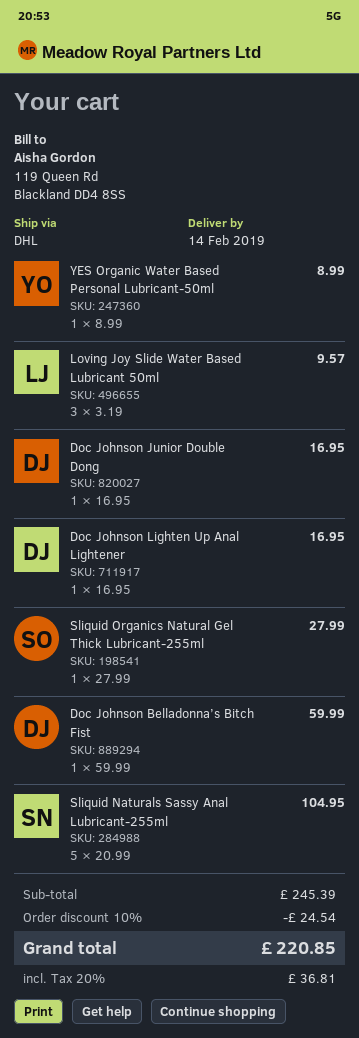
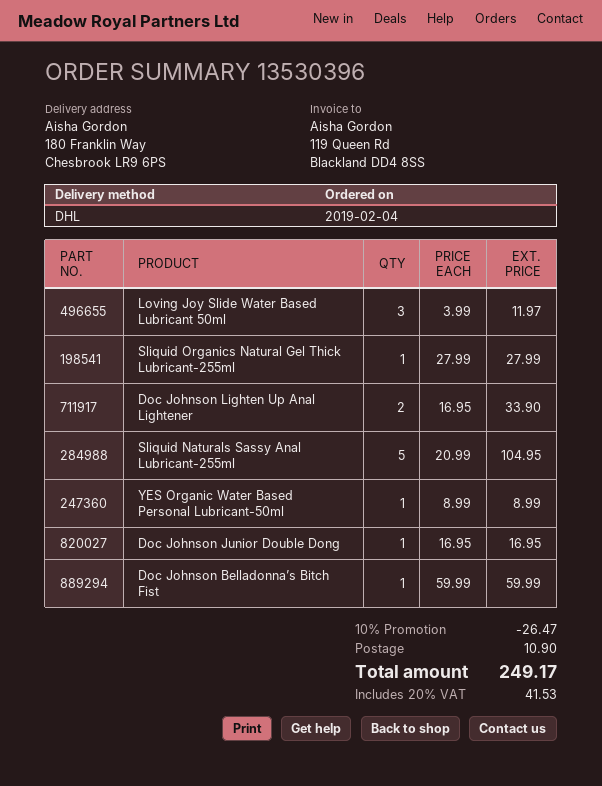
Loving Joy Slide Water Based Lubricant 50ml: 3 x 3.19 = 9.57 -> 3 x 3.99 = 11.97
Doc Johnson Lighten Up Anal Lightener: 1 x 16.95 = 16.95 -> 2 x 16.95 = 33.90
discount: 10% = 24.54 -> 10% = 26.47
shipping: none -> 10.90
tax: 20% = 36.81 -> 20% = 41.53
total: 220.85 -> 249.17

